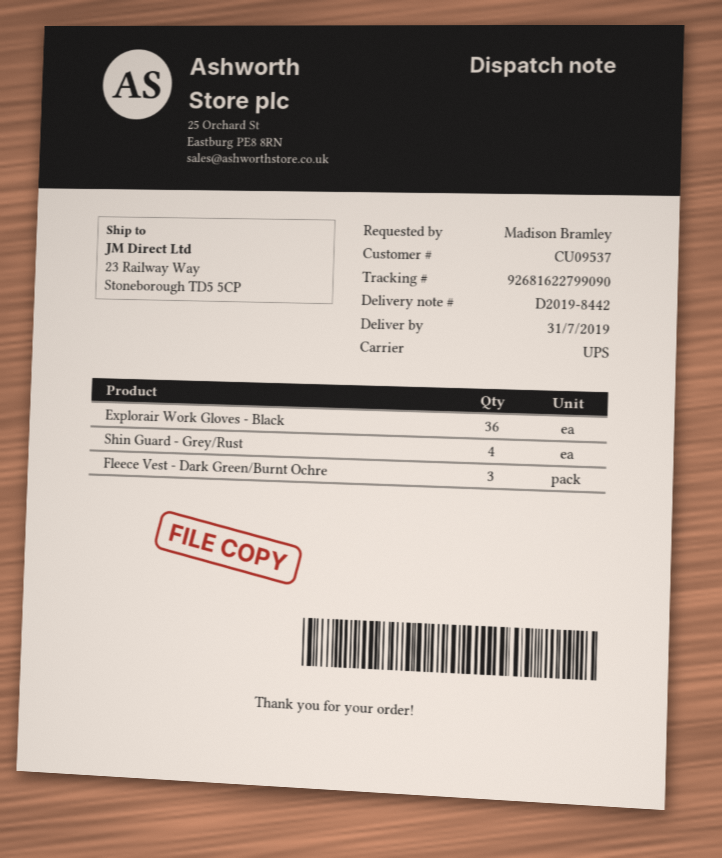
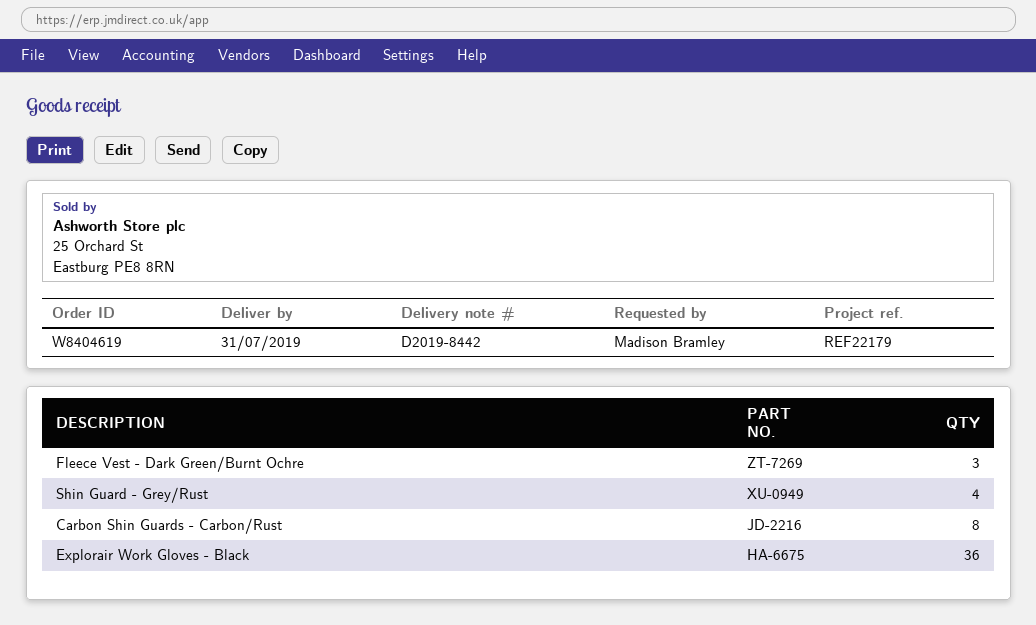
Carbon Shin Guards - Carbon/Rust: none -> 8

